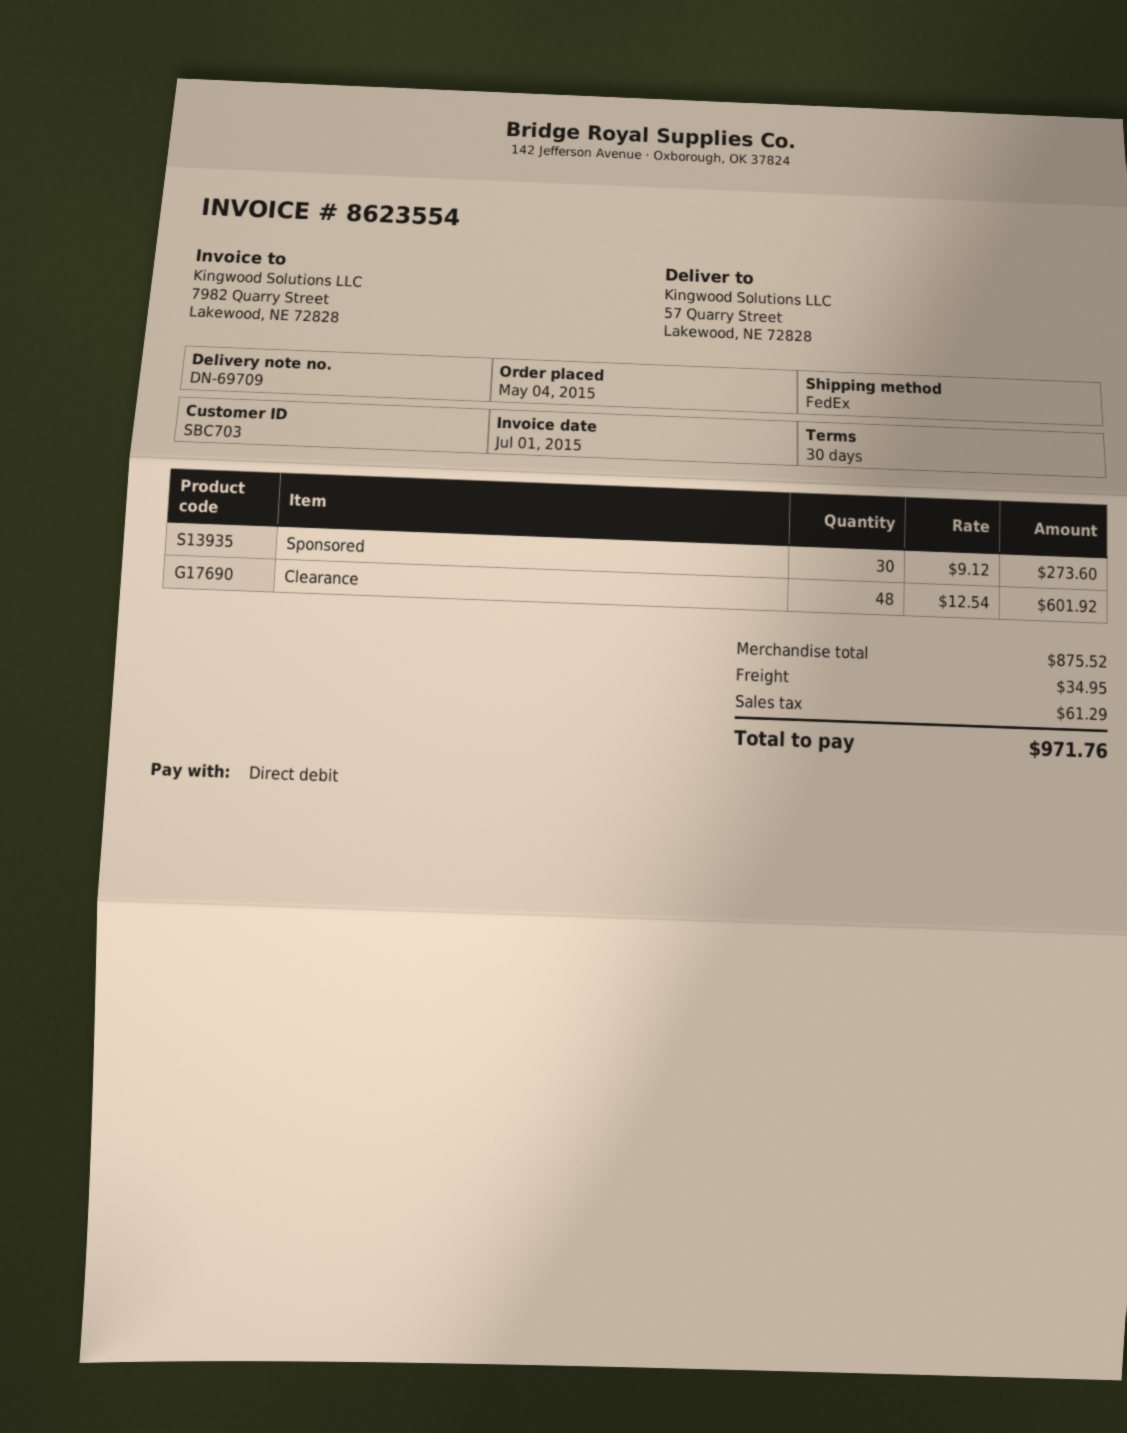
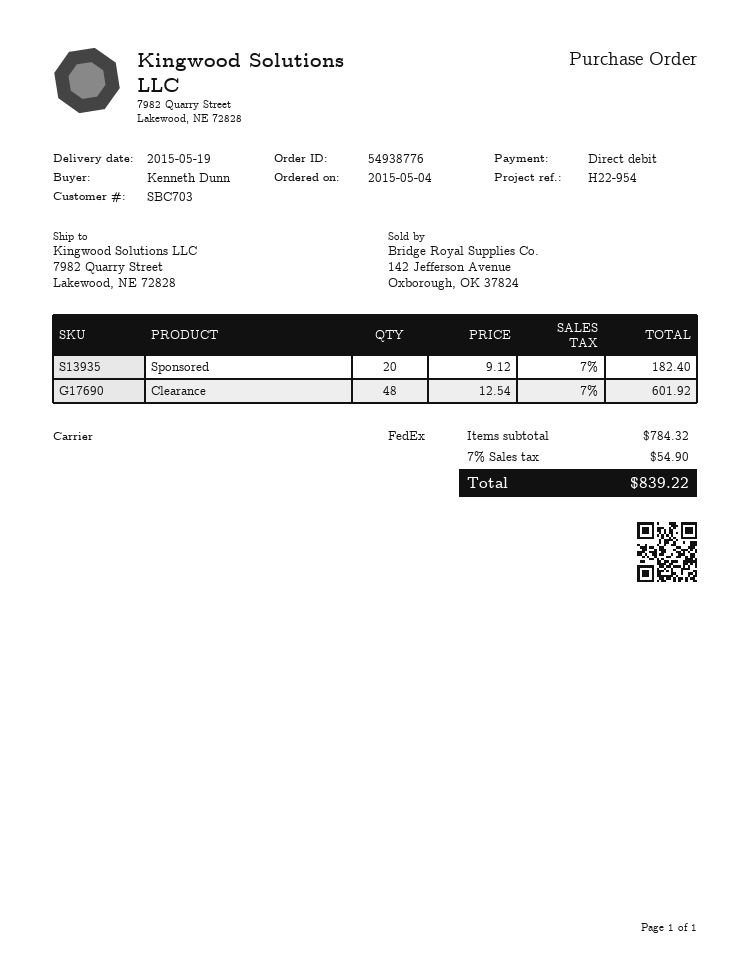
ship to: 57 Quarry Street, Lakewood, NE 72828 -> 7982 Quarry Street, Lakewood, NE 72828
Sponsored: 30 x 9.12 = 273.60 -> 20 x 9.12 = 182.40
subtotal: 875.52 -> 784.32
shipping: 34.95 -> none
tax: 61.29 -> 54.90
total: 971.76 -> 839.22

